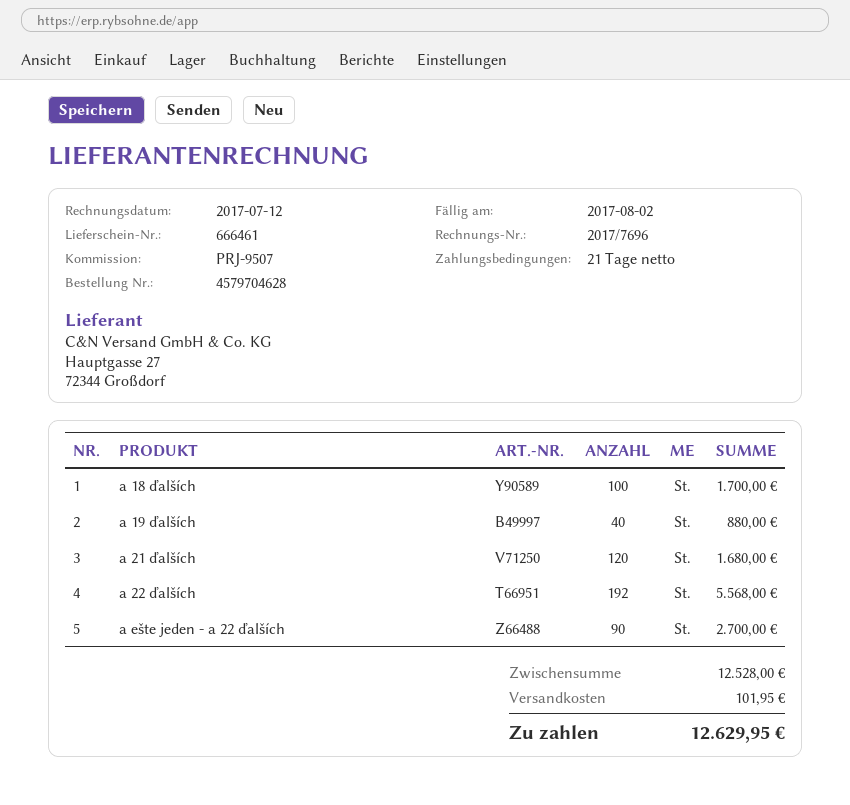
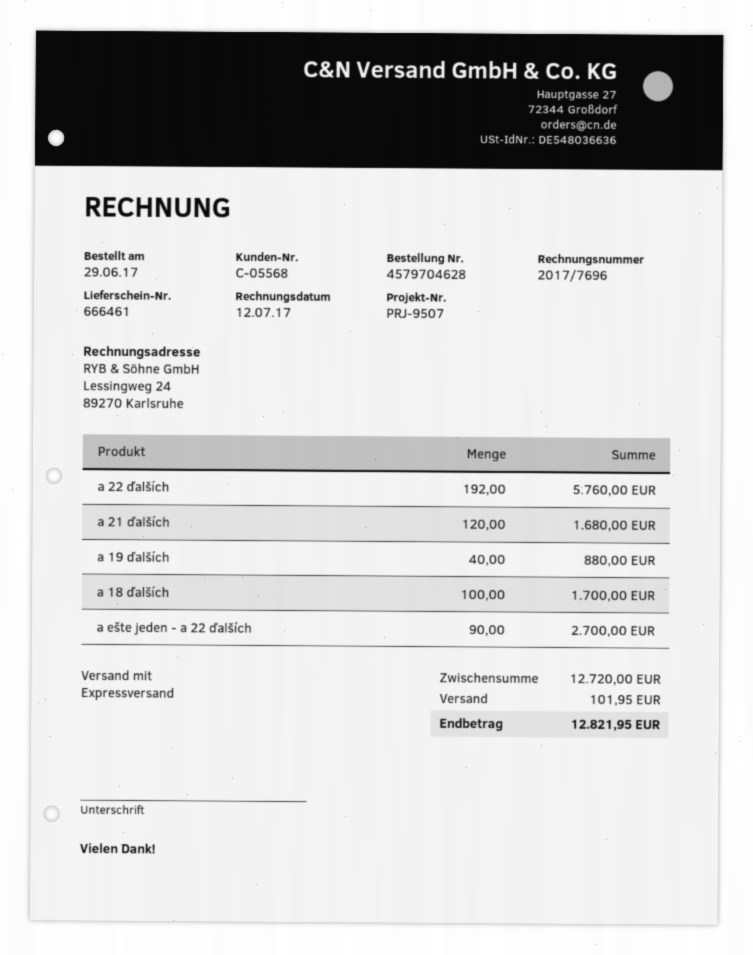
a 22 ďalších: 192 for 5568.00 -> 192 for 5760.00
subtotal: 12528.00 -> 12720.00
total: 12629.95 -> 12821.95

